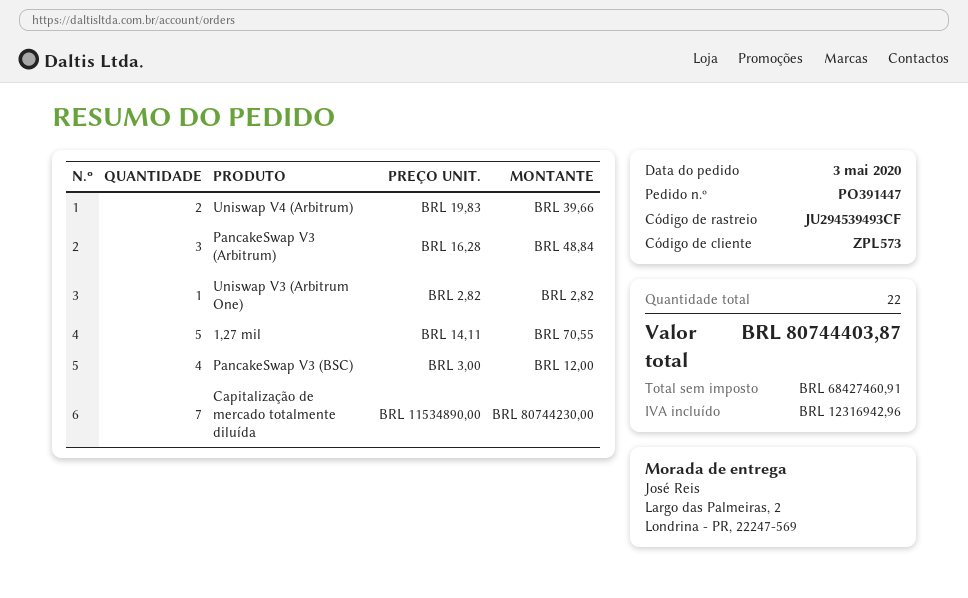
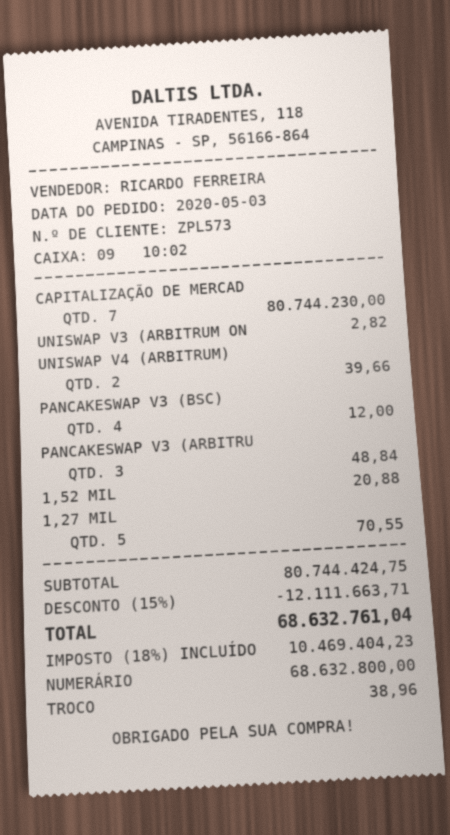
1,52 MIL: none -> 1 for 20.88
discount: none -> 15% = 12111663.71
tax: 12316942.96 -> 10469404.23
total: 80744403.87 -> 68632761.04

